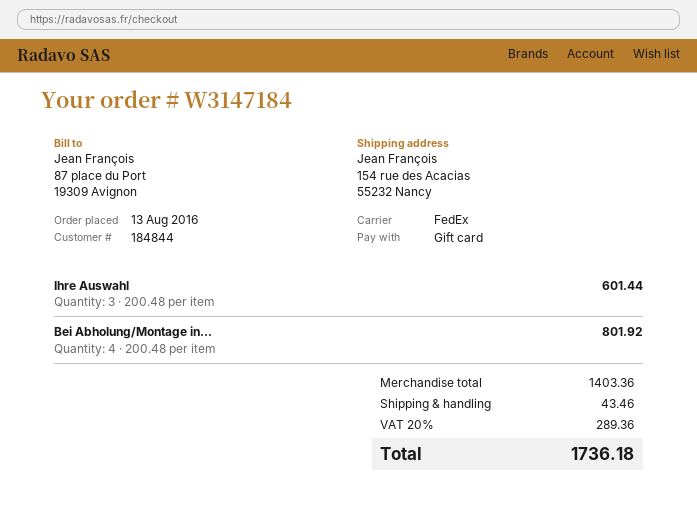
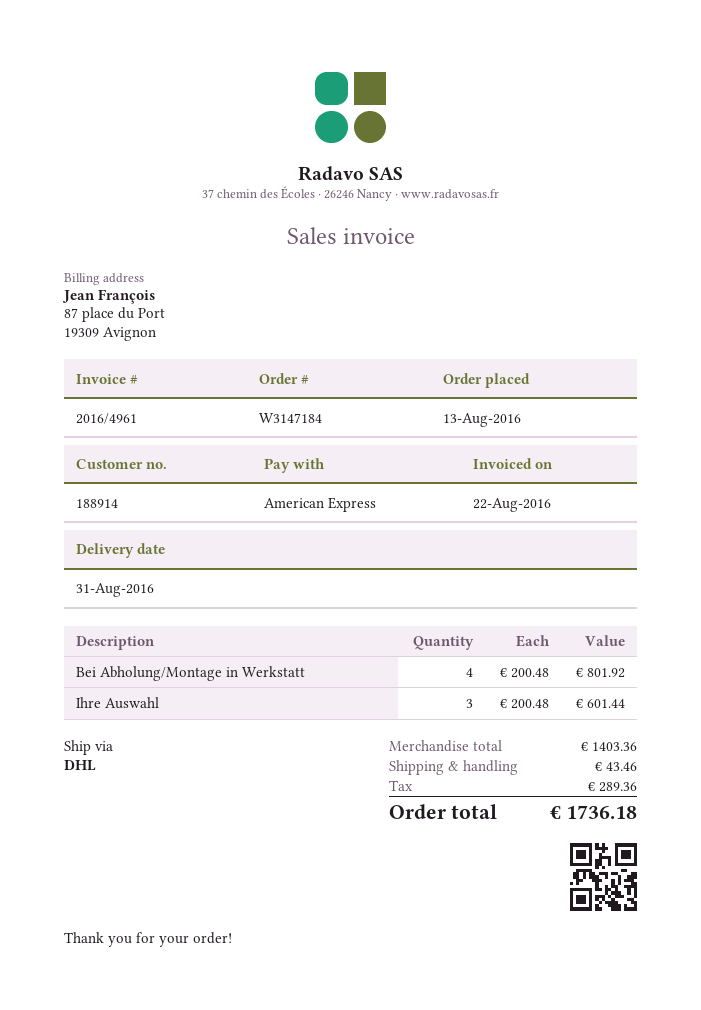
customer number: 184844 -> 188914
payment method: gift card -> American Express
shipping method: FedEx -> DHL

